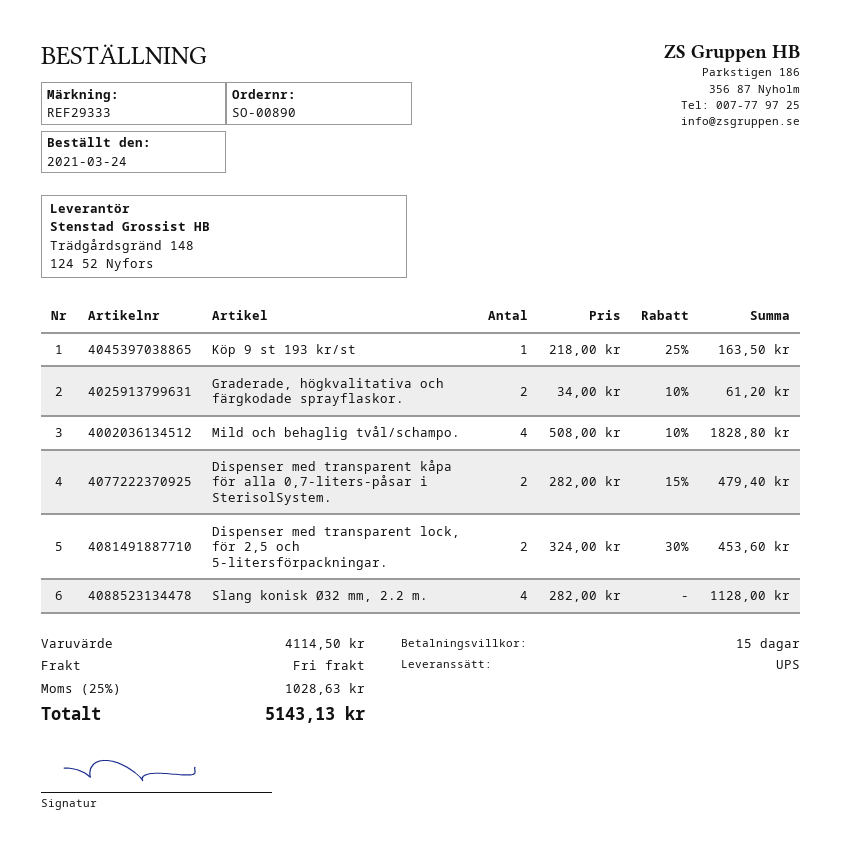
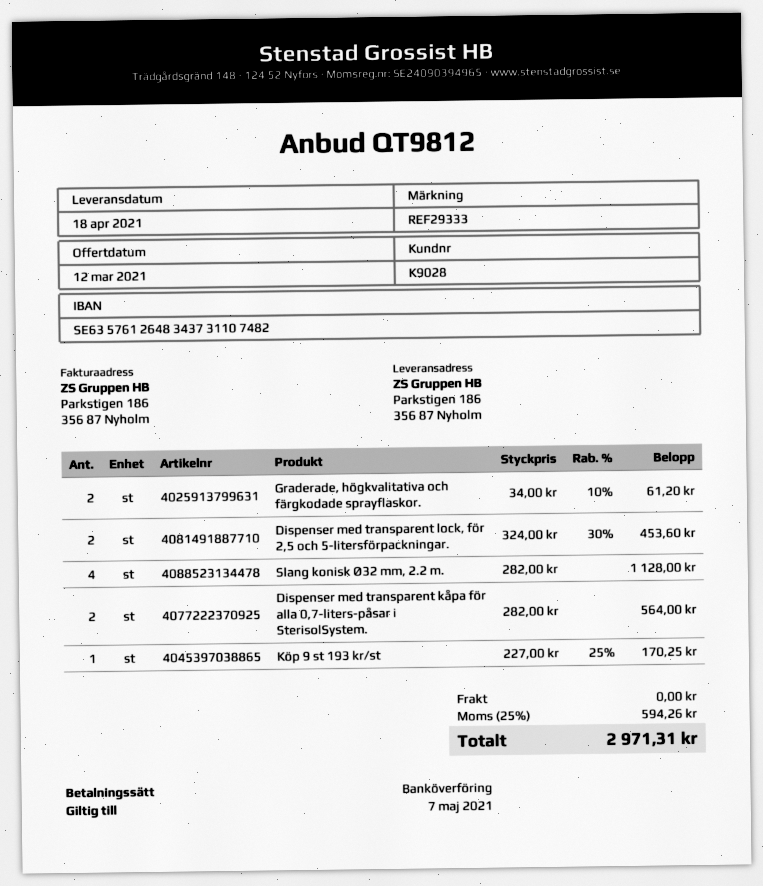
Köp 9 st 193 kr/st: 1 x 218.00 - 25% = 163.50 -> 1 x 227.00 - 25% = 170.25
Mild och behaglig tvål/schampo.: 4 x 508.00 - 10% = 1828.80 -> none
Dispenser med transparent kåpa för alla 0,7-liters-påsar i SterisolSystem.: 2 x 282.00 - 15% = 479.40 -> 2 x 282.00 = 564.00
tax: 25% = 1028.63 -> 25% = 594.26
total: 5143.13 -> 2971.31

